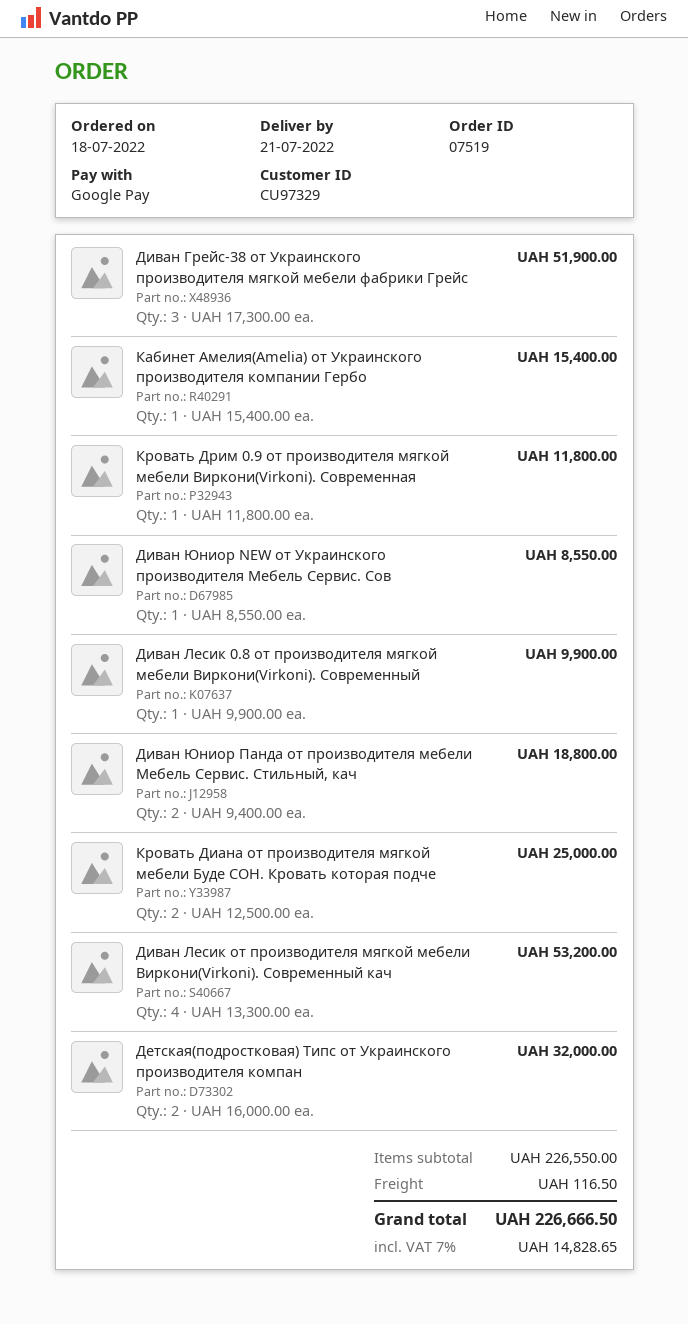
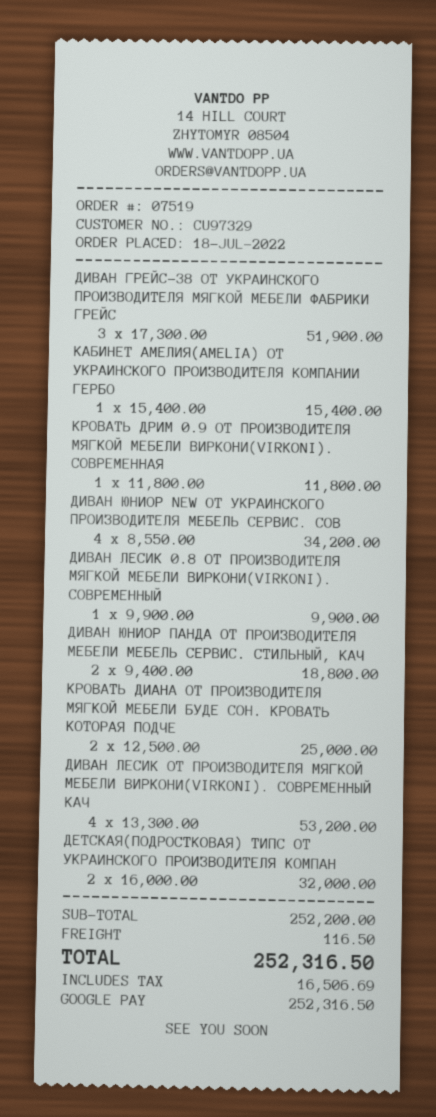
Диван Юниор NEW от Украинского производителя Мебель Сервис. Сов: 1 x 8550.00 = 8550.00 -> 4 x 8550.00 = 34200.00
subtotal: 226550.00 -> 252200.00
tax: 14828.65 -> 16506.69
total: 226666.50 -> 252316.50

